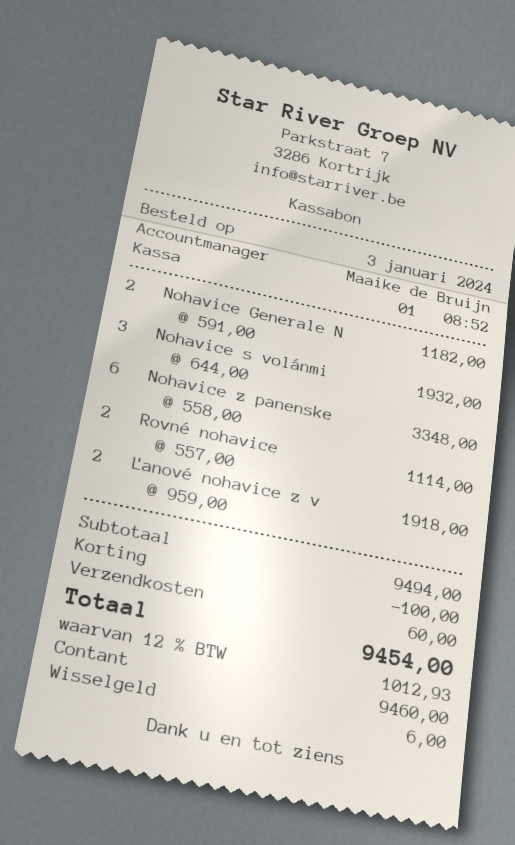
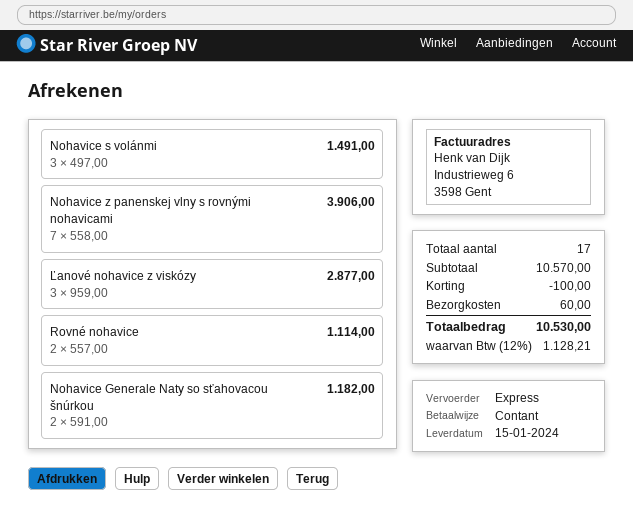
Nohavice s volánmi: 3 x 644.00 = 1932.00 -> 3 x 497.00 = 1491.00
Nohavice z panenske: 6 x 558.00 = 3348.00 -> 7 x 558.00 = 3906.00
Ľanové nohavice z v: 2 x 959.00 = 1918.00 -> 3 x 959.00 = 2877.00
subtotal: 9494.00 -> 10570.00
tax: 12% = 1012.93 -> 12% = 1128.21
total: 9454.00 -> 10530.00

